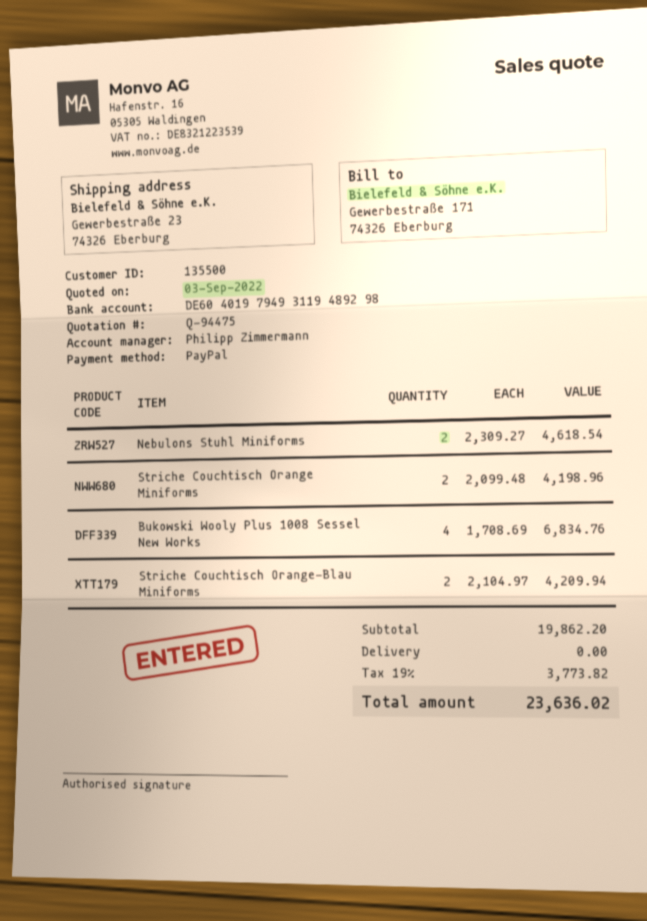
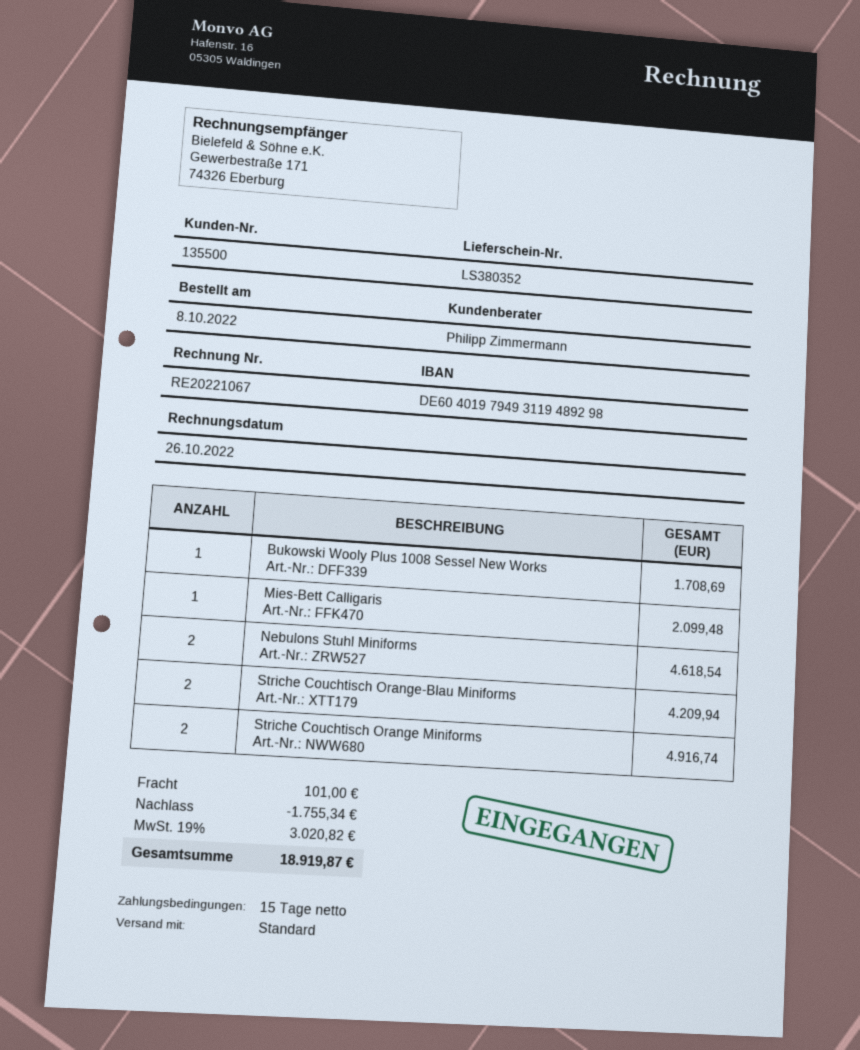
Striche Couchtisch Orange Miniforms: 2 for 4198.96 -> 2 for 4916.74
Bukowski Wooly Plus 1008 Sessel New Works: 4 for 6834.76 -> 1 for 1708.69
Mies-Bett Calligaris: none -> 1 for 2099.48
discount: none -> 1755.34
shipping: 0.00 -> 101.00
tax: 19% = 3773.82 -> 19% = 3020.82
total: 23636.02 -> 18919.87

